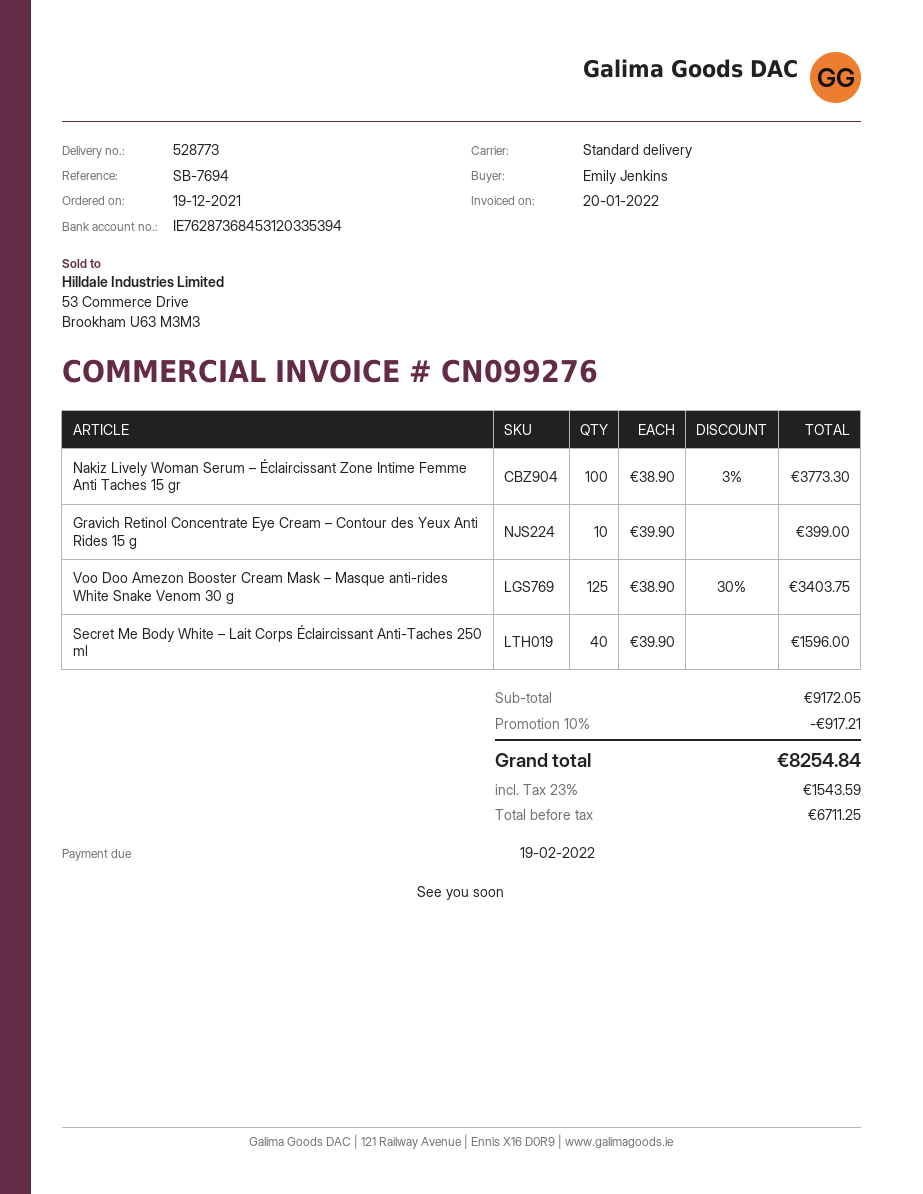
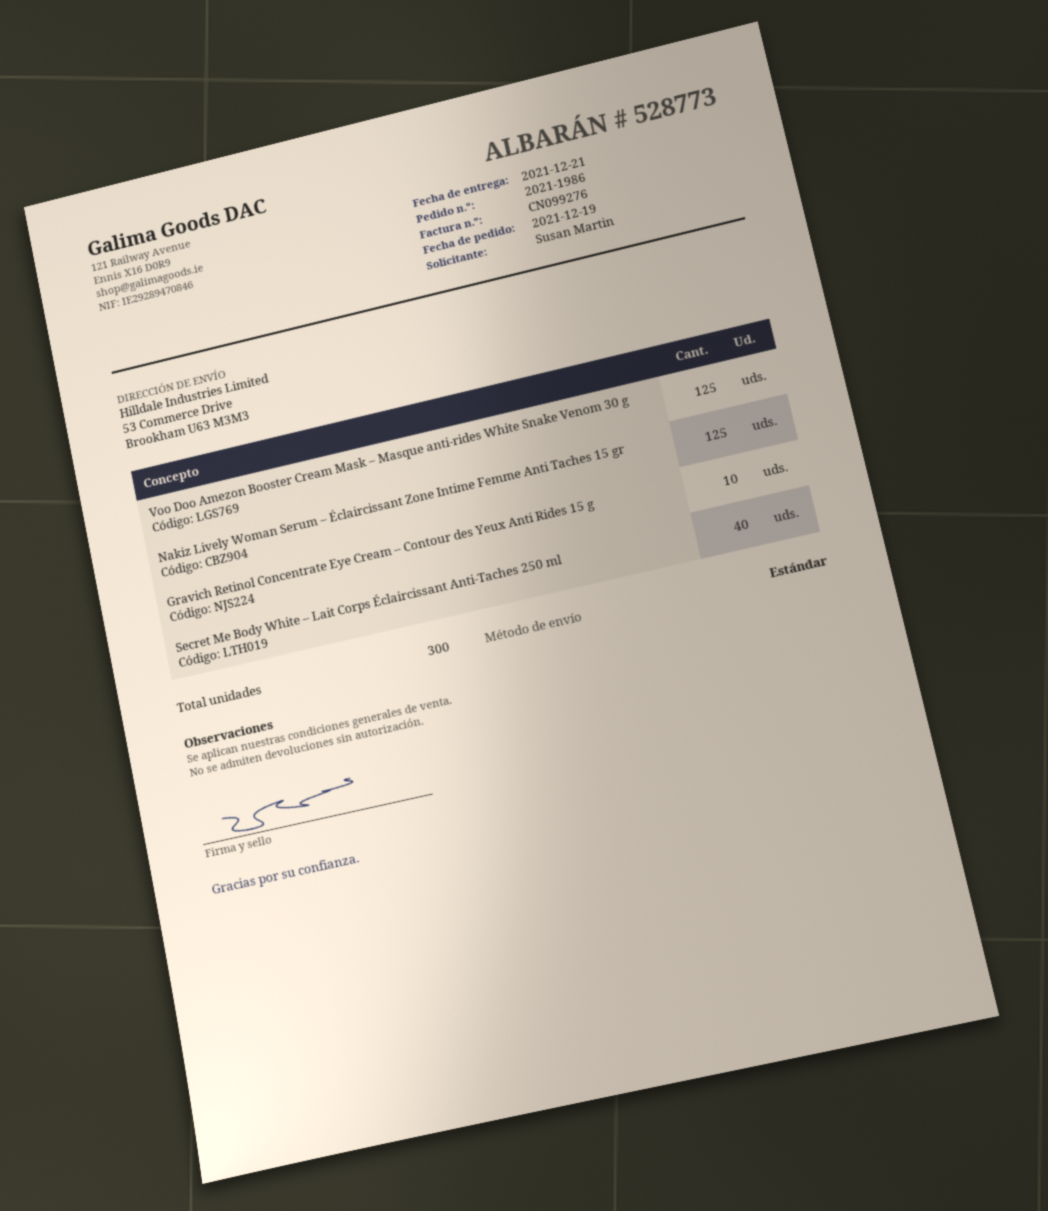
ordered by: Emily Jenkins -> Susan Martin
Nakiz Lively Woman Serum – Éclaircissant Zone Intime Femme Anti Taches 15 gr: 100 -> 125

